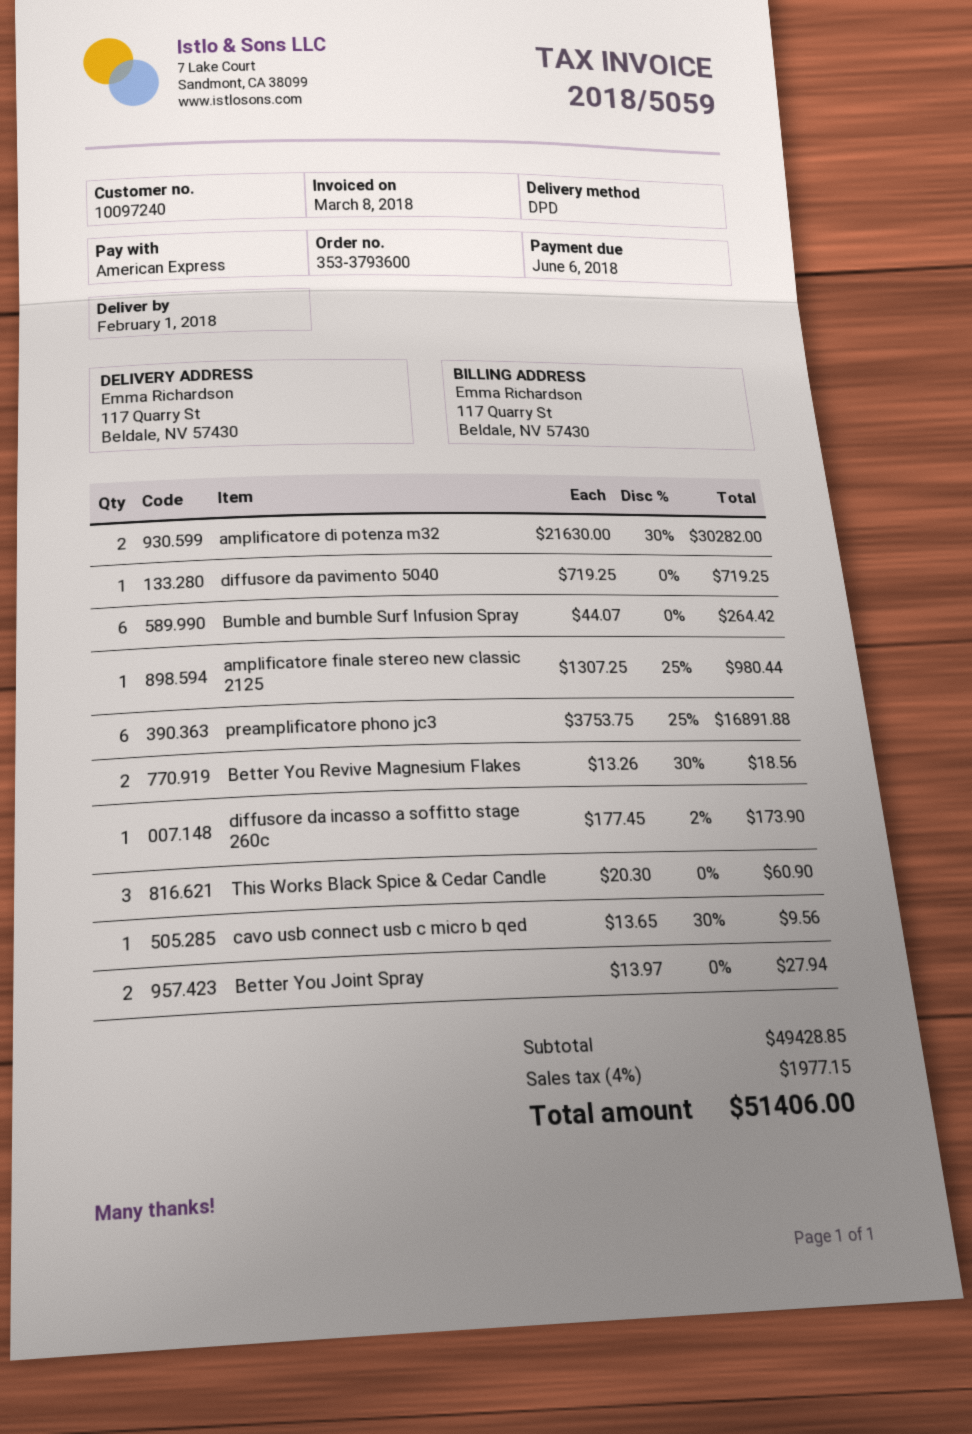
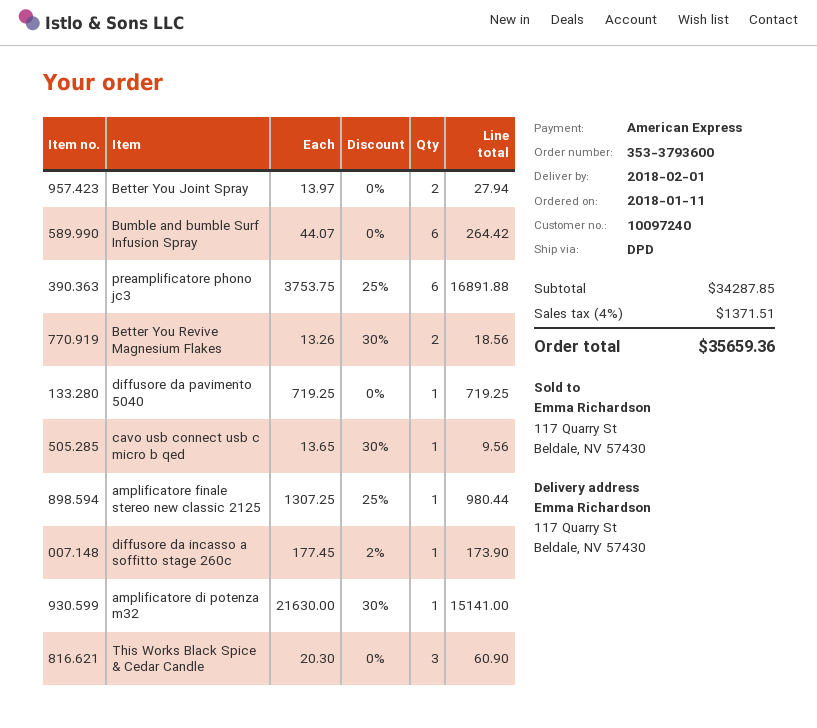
amplificatore di potenza m32: 2 x 21630.00 - 30% = 30282.00 -> 1 x 21630.00 - 30% = 15141.00
subtotal: 49428.85 -> 34287.85
tax: 4% = 1977.15 -> 4% = 1371.51
total: 51406.00 -> 35659.36

